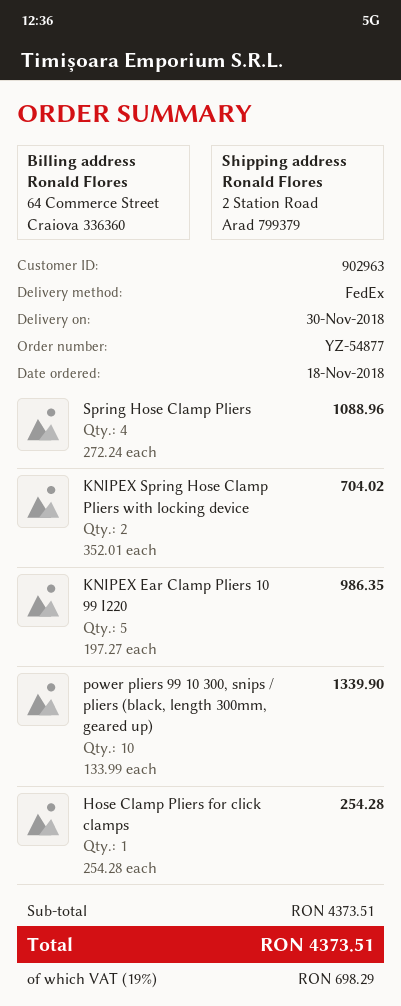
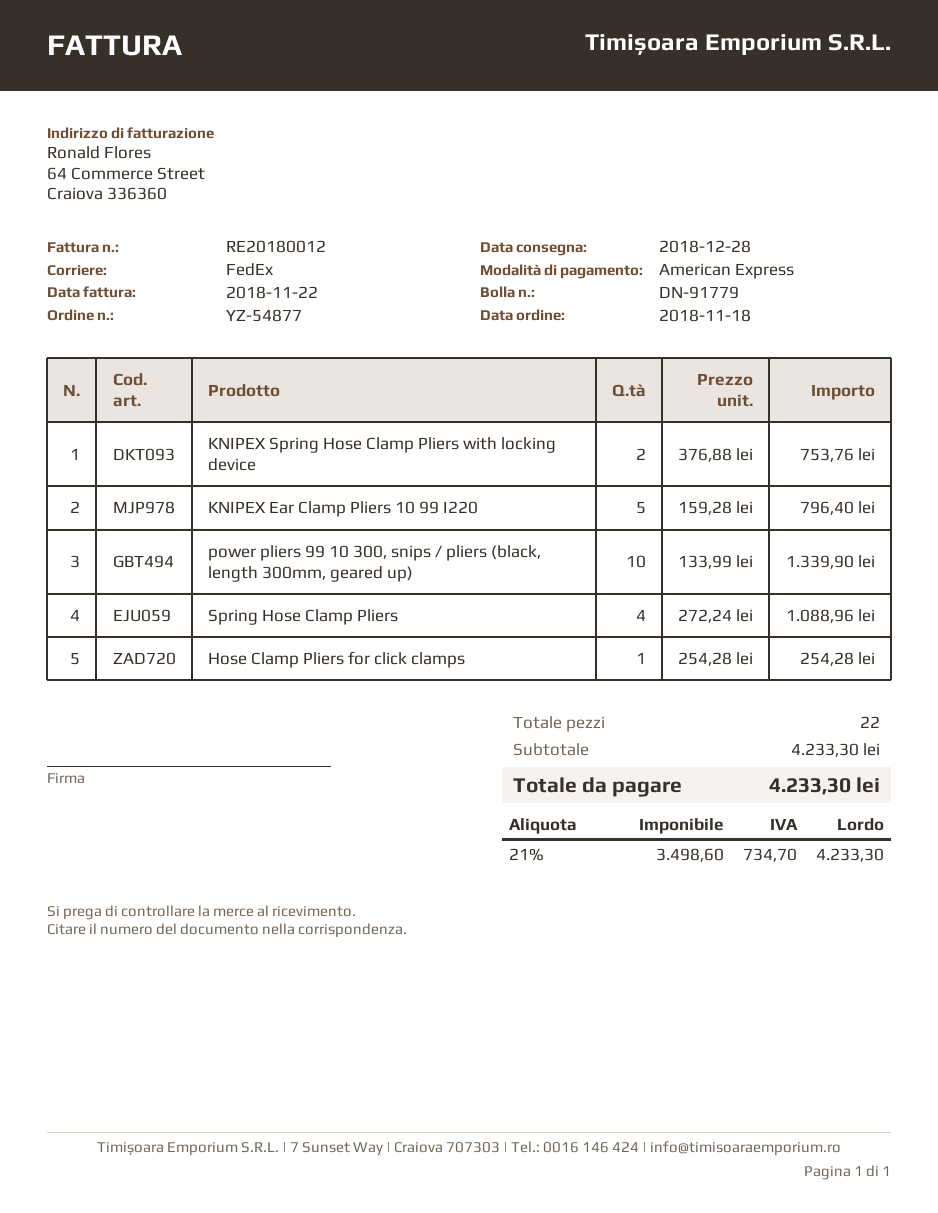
delivery date: 2018-11-30 -> 2018-12-28
KNIPEX Spring Hose Clamp Pliers with locking device: 2 x 352.01 = 704.02 -> 2 x 376.88 = 753.76
KNIPEX Ear Clamp Pliers 10 99 I220: 5 x 197.27 = 986.35 -> 5 x 159.28 = 796.40
subtotal: 4373.51 -> 4233.30
tax: 19% = 698.29 -> 21% = 734.70
total: 4373.51 -> 4233.30

